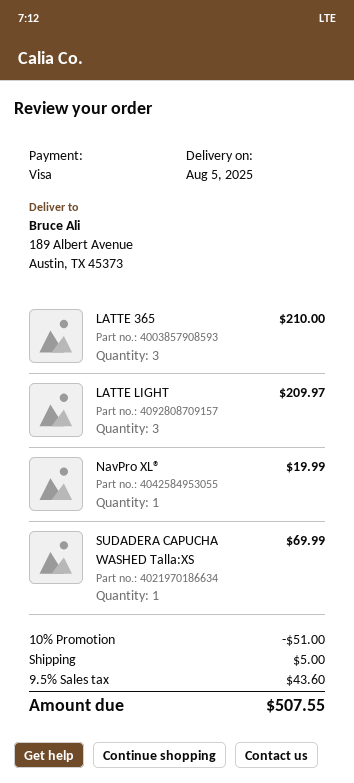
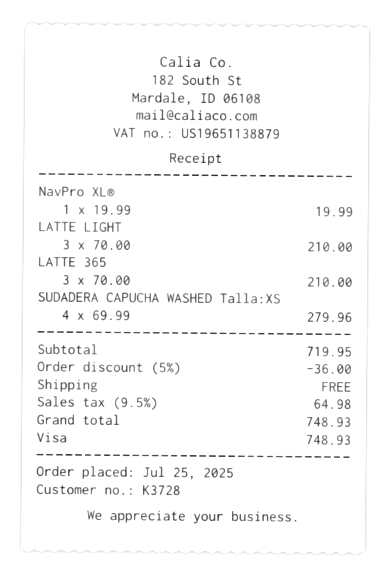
LATTE LIGHT: 3 for 209.97 -> 3 for 210.00
SUDADERA CAPUCHA WASHED Talla:XS: 1 for 69.99 -> 4 for 279.96
discount: 10% = 51.00 -> 5% = 36.00
shipping: 5.00 -> 0.00
tax: 9.5% = 43.60 -> 9.5% = 64.98
total: 507.55 -> 748.93

